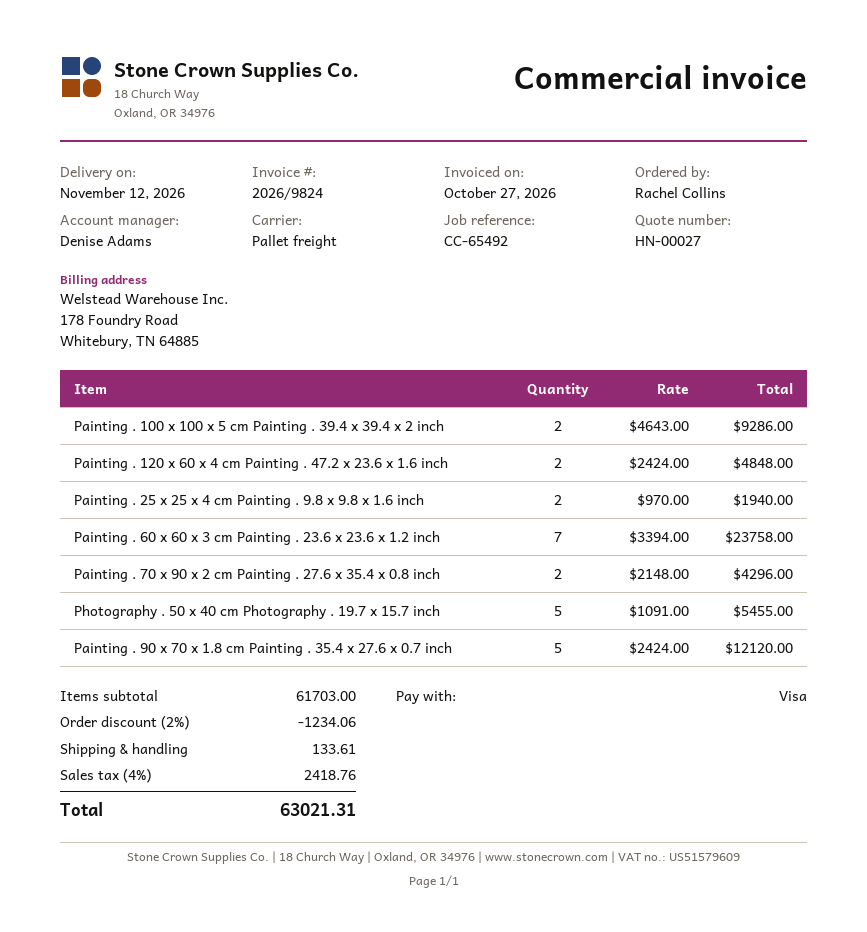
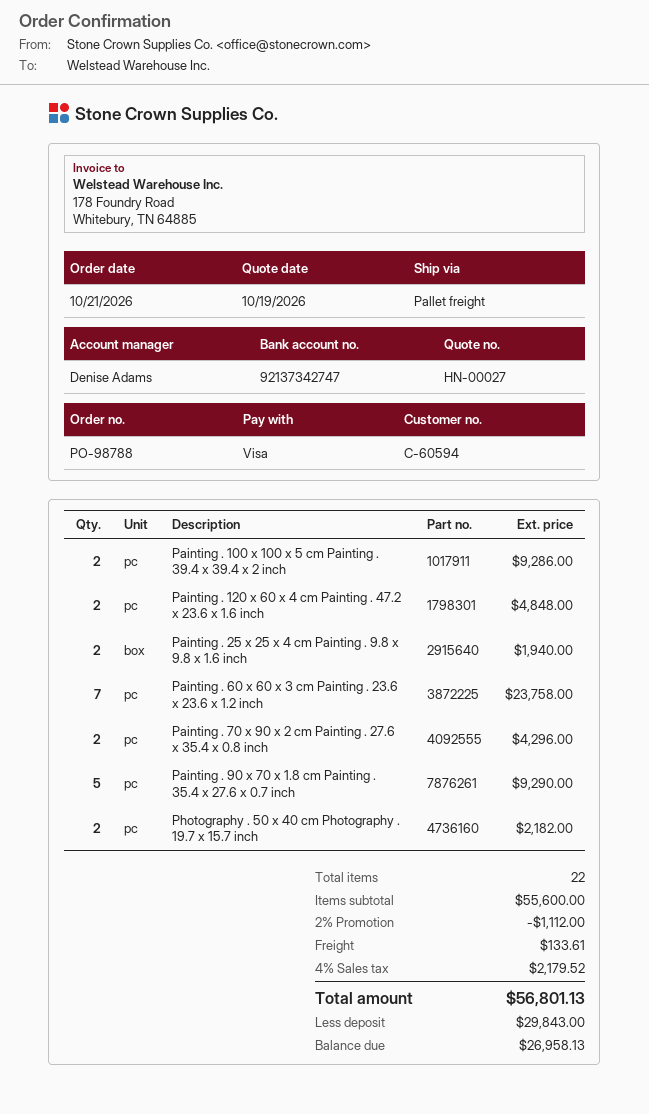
Photography . 50 x 40 cm Photography . 19.7 x 15.7 inch: 5 for 5455.00 -> 2 for 2182.00
Painting . 90 x 70 x 1.8 cm Painting . 35.4 x 27.6 x 0.7 inch: 5 for 12120.00 -> 5 for 9290.00
subtotal: 61703.00 -> 55600.00
discount: 2% = 1234.06 -> 2% = 1112.00
tax: 4% = 2418.76 -> 4% = 2179.52
total: 63021.31 -> 56801.13

